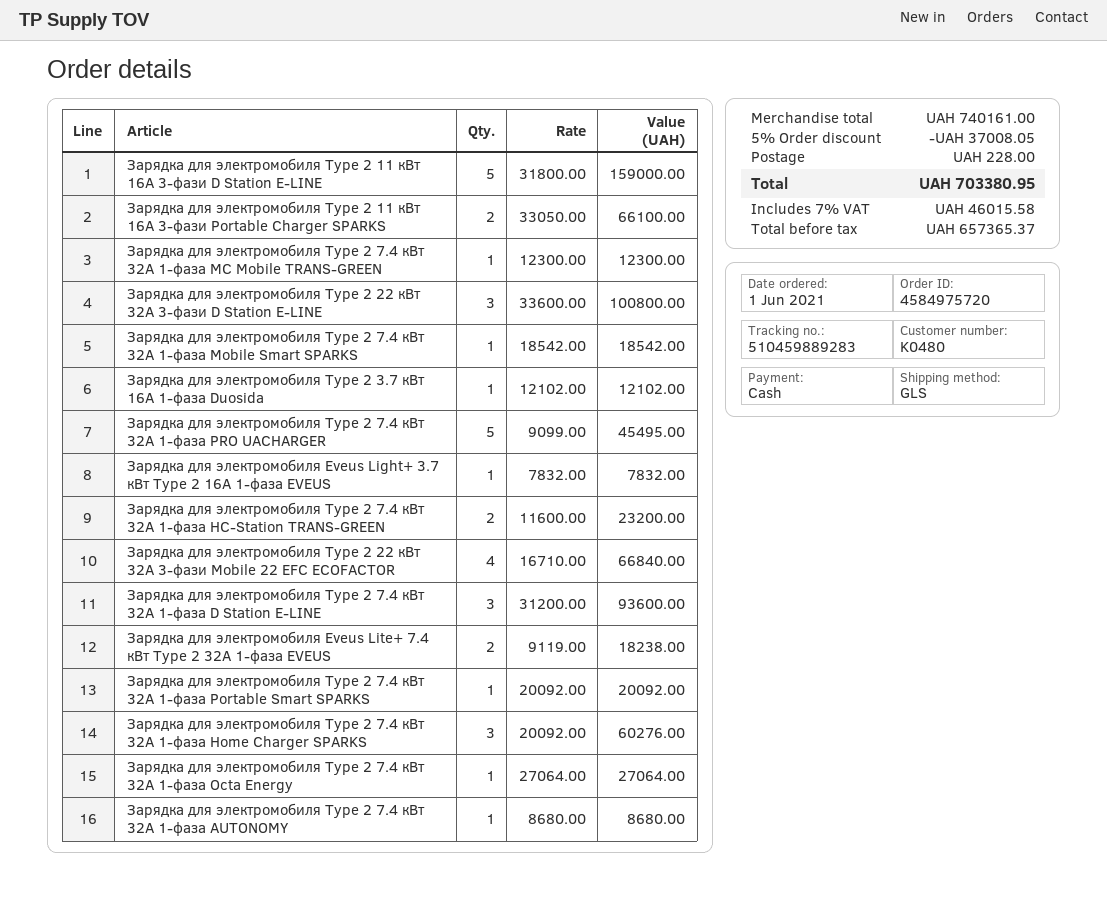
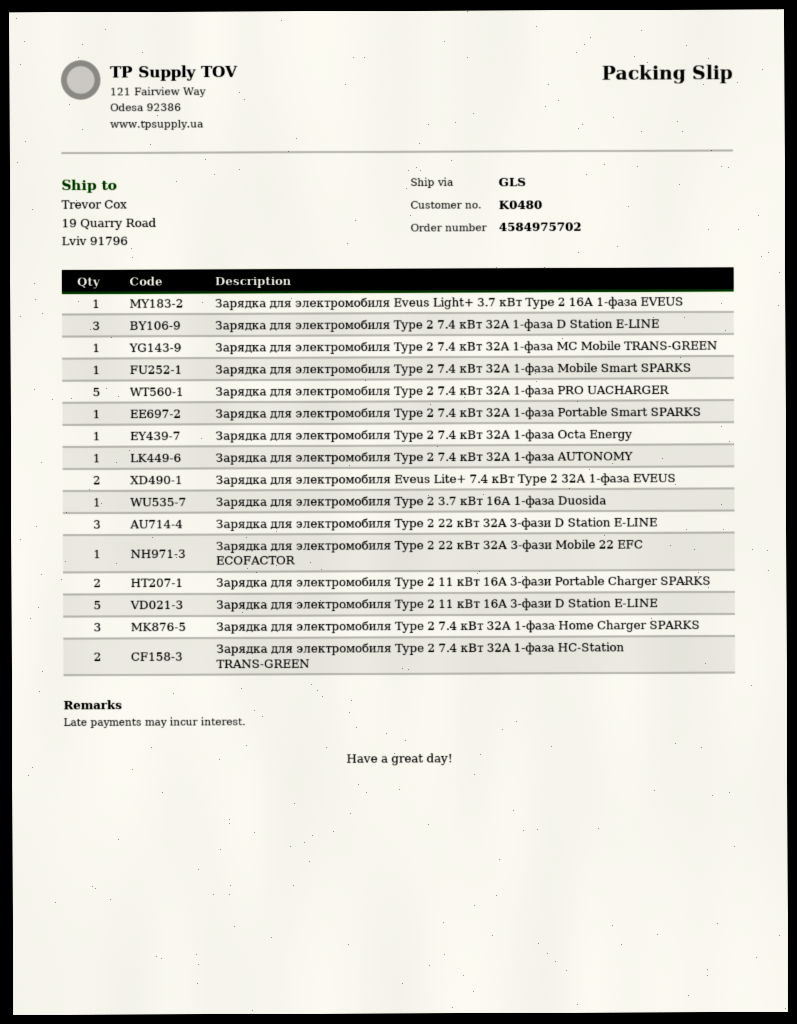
order number: 4584975720 -> 4584975702
Зарядка для электромобиля Type 2 22 кВт 32А 3-фази Mobile 22 EFC ECOFACTOR: 4 -> 1

